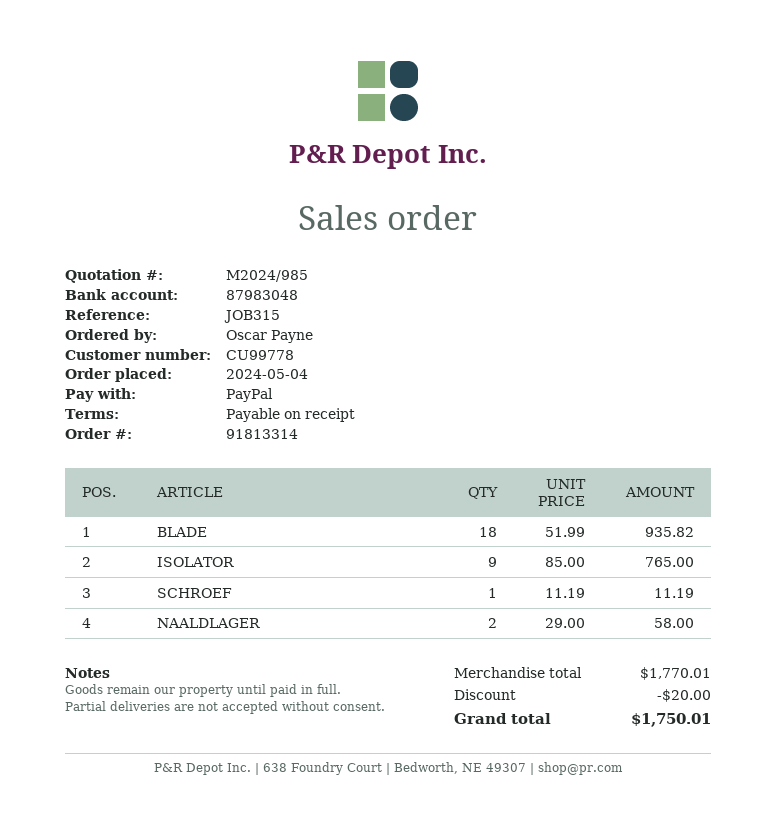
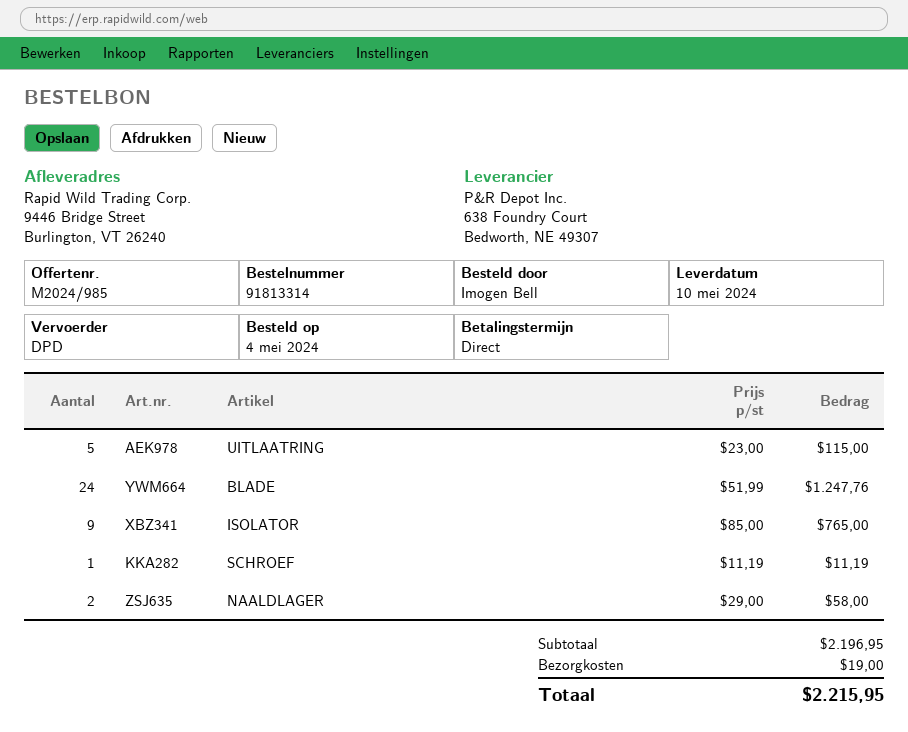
ordered by: Oscar Payne -> Imogen Bell
BLADE: 18 x 51.99 = 935.82 -> 24 x 51.99 = 1247.76
UITLAATRING: none -> 5 x 23.00 = 115.00
subtotal: 1770.01 -> 2196.95
discount: 20.00 -> none
shipping: none -> 19.00
total: 1750.01 -> 2215.95

